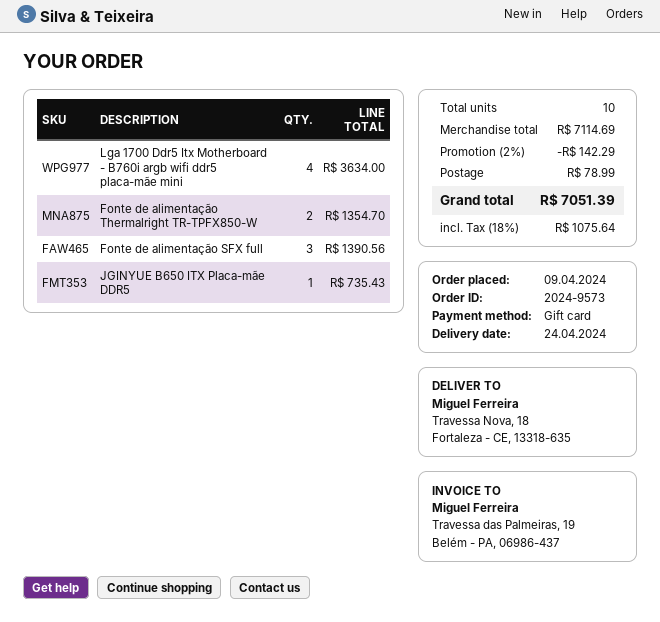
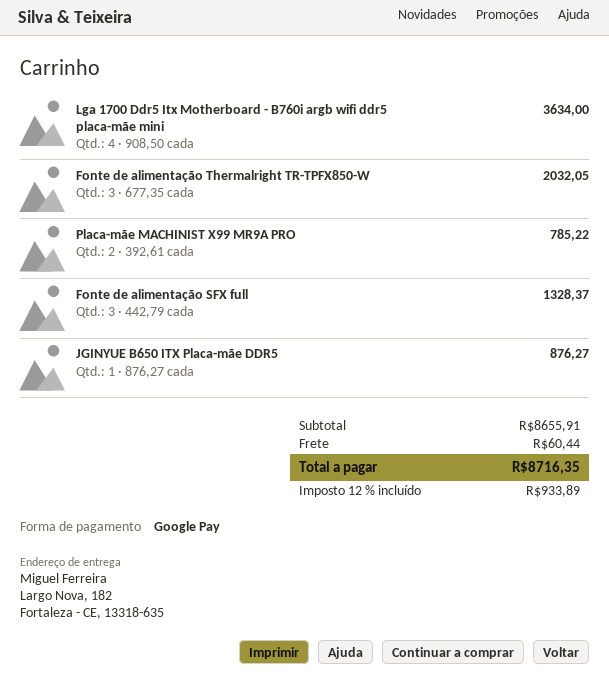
payment method: gift card -> Google Pay
ship to: Travessa Nova, 18, Fortaleza - CE, 13318-635 -> Largo Nova, 182, Fortaleza - CE, 13318-635
Fonte de alimentação Thermalright TR-TPFX850-W: 2 for 1354.70 -> 3 for 2032.05
Fonte de alimentação SFX full: 3 for 1390.56 -> 3 for 1328.37
JGINYUE B650 ITX Placa-mãe DDR5: 1 for 735.43 -> 1 for 876.27
Placa-mãe MACHINIST X99 MR9A PRO: none -> 2 for 785.22
subtotal: 7114.69 -> 8655.91
discount: 2% = 142.29 -> none
shipping: 78.99 -> 60.44
tax: 18% = 1075.64 -> 12% = 933.89
total: 7051.39 -> 8716.35

